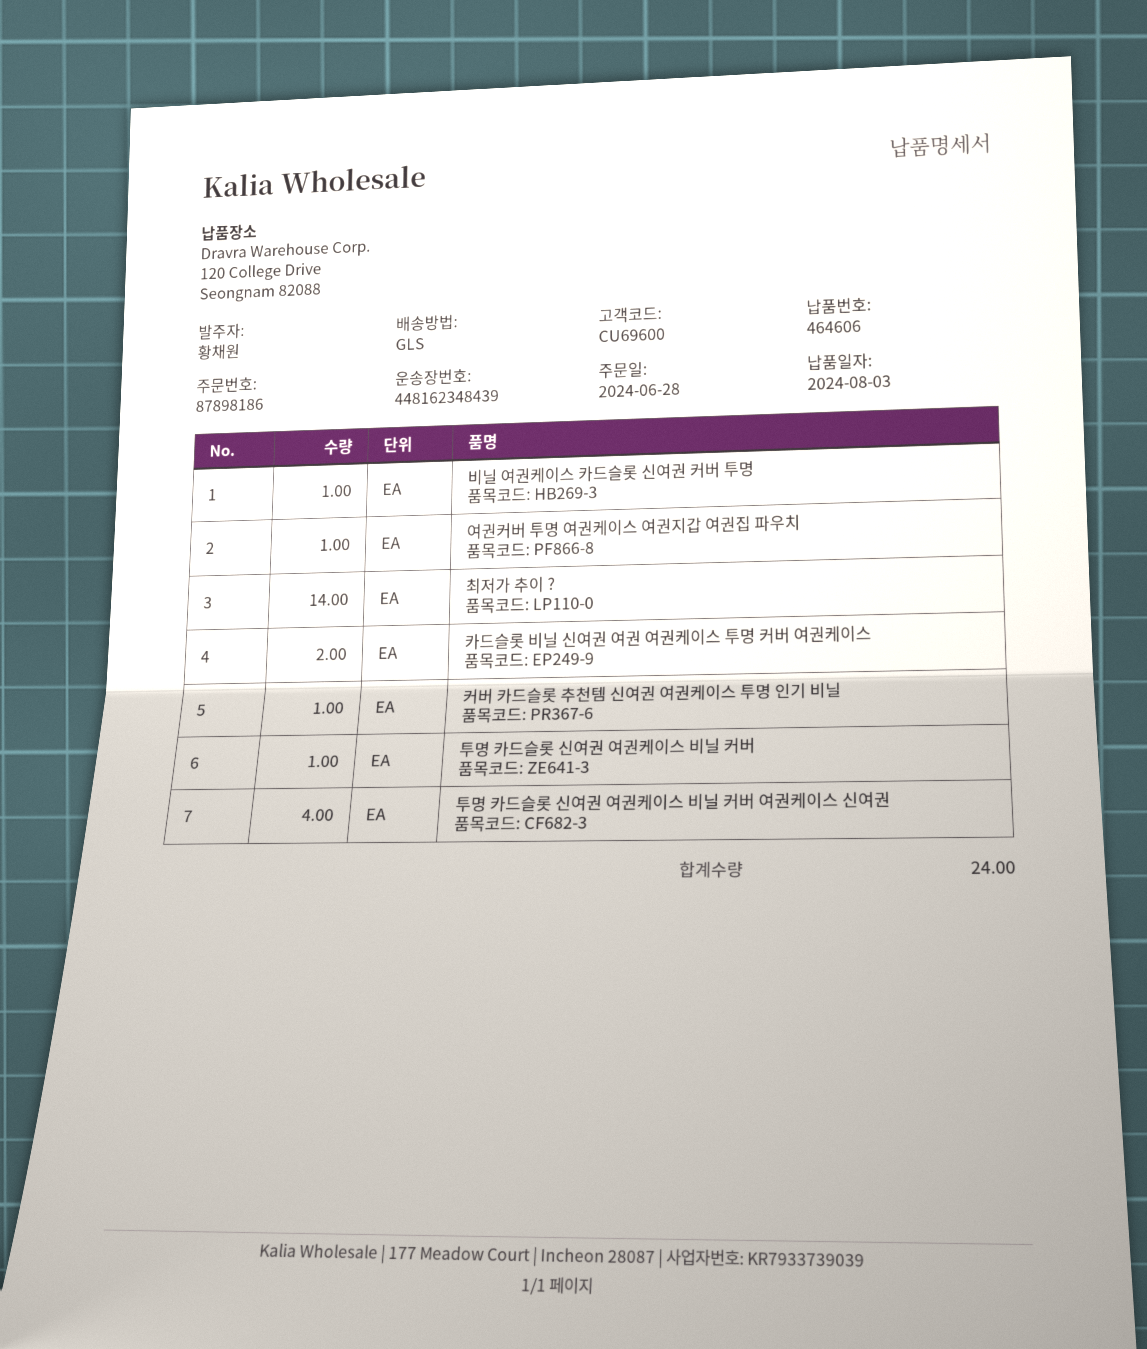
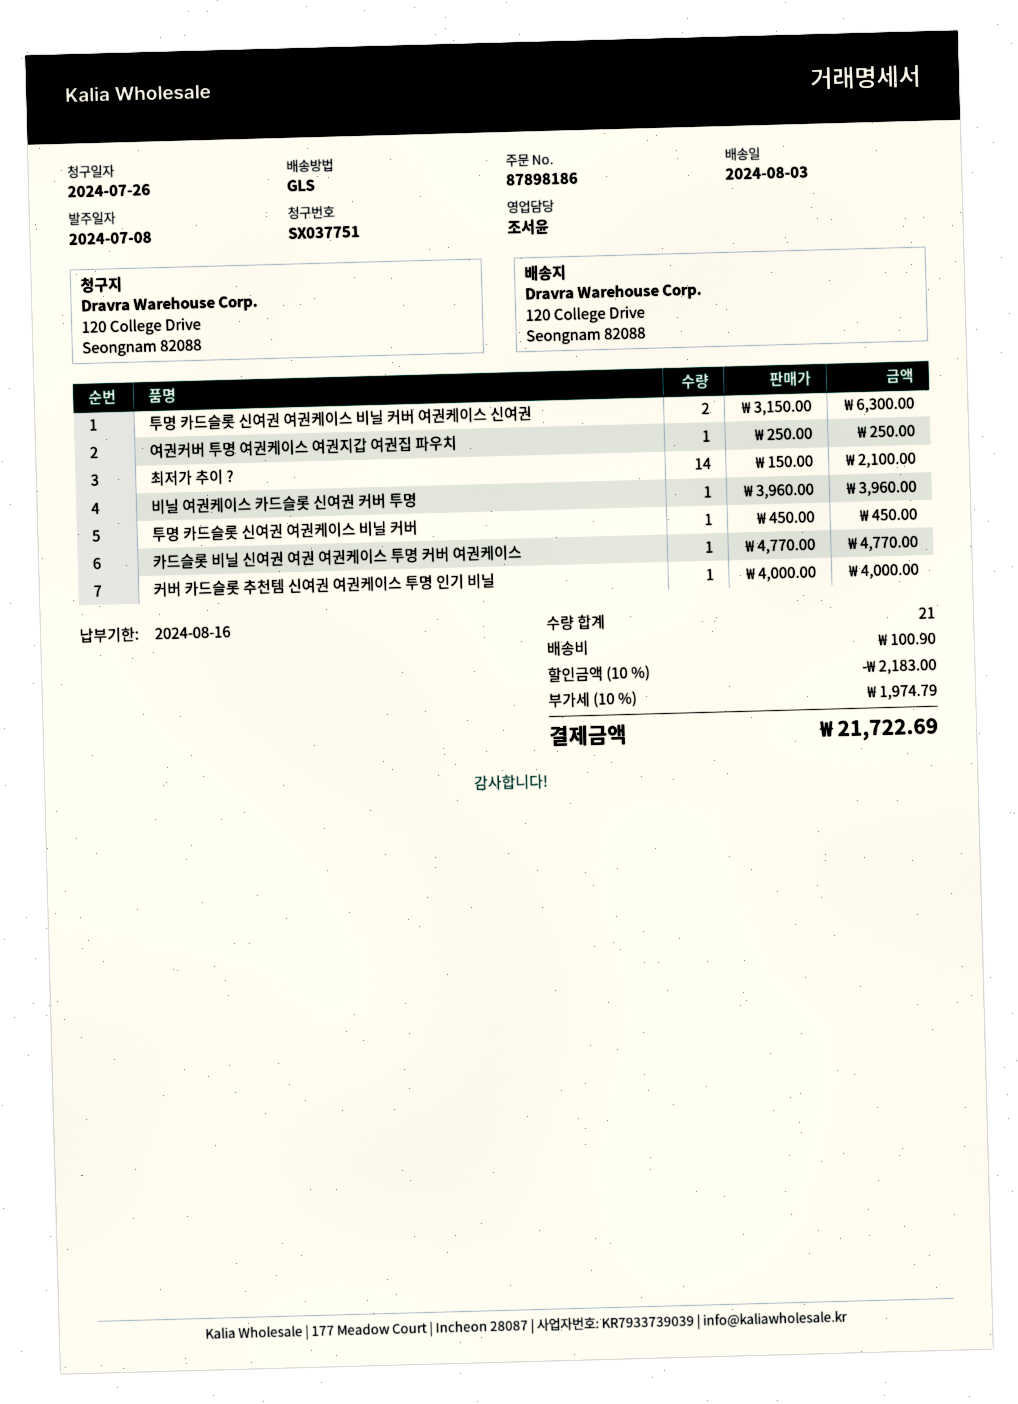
order date: 2024-06-28 -> 2024-07-08
카드슬롯 비닐 신여권 여권 여권케이스 투명 커버 여권케이스: 2 -> 1
투명 카드슬롯 신여권 여권케이스 비닐 커버 여권케이스 신여권: 4 -> 2
total quantity: 24 -> 21

